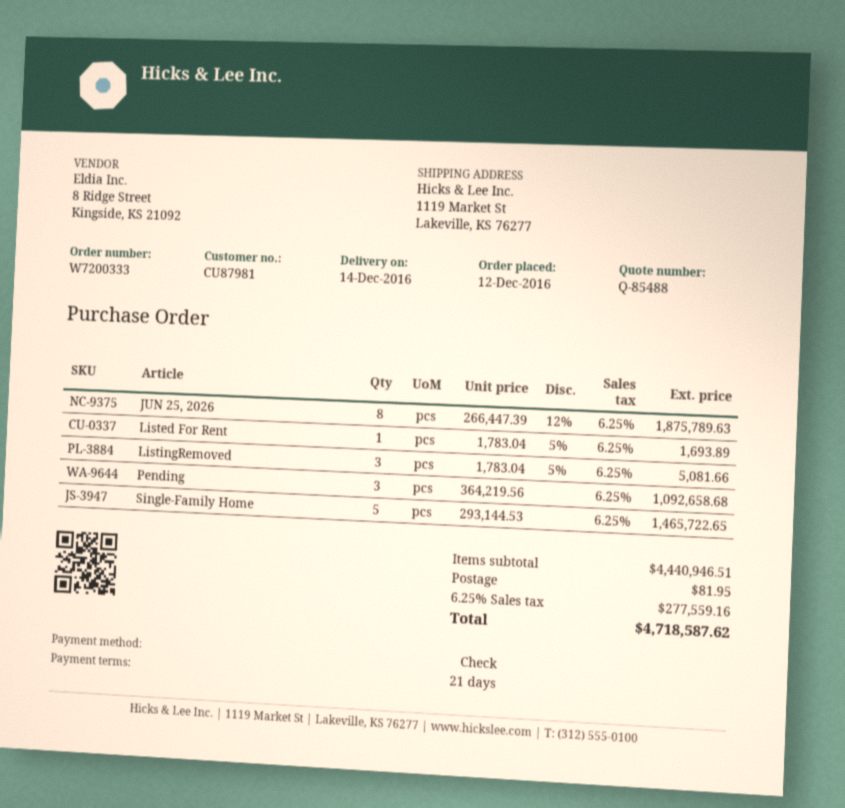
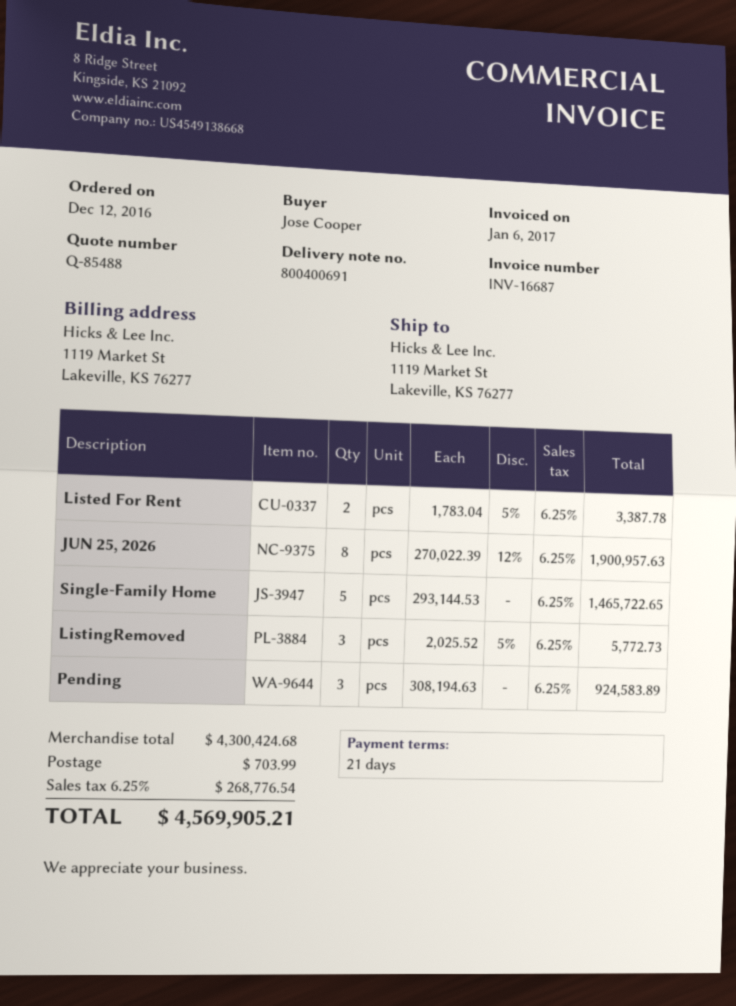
JUN 25, 2026: 8 x 266447.39 - 12% = 1875789.63 -> 8 x 270022.39 - 12% = 1900957.63
Listed For Rent: 1 x 1783.04 - 5% = 1693.89 -> 2 x 1783.04 - 5% = 3387.78
ListingRemoved: 3 x 1783.04 - 5% = 5081.66 -> 3 x 2025.52 - 5% = 5772.73
Pending: 3 x 364219.56 = 1092658.68 -> 3 x 308194.63 = 924583.89
subtotal: 4440946.51 -> 4300424.68
shipping: 81.95 -> 703.99
tax: 6.25% = 277559.16 -> 6.25% = 268776.54
total: 4718587.62 -> 4569905.21

